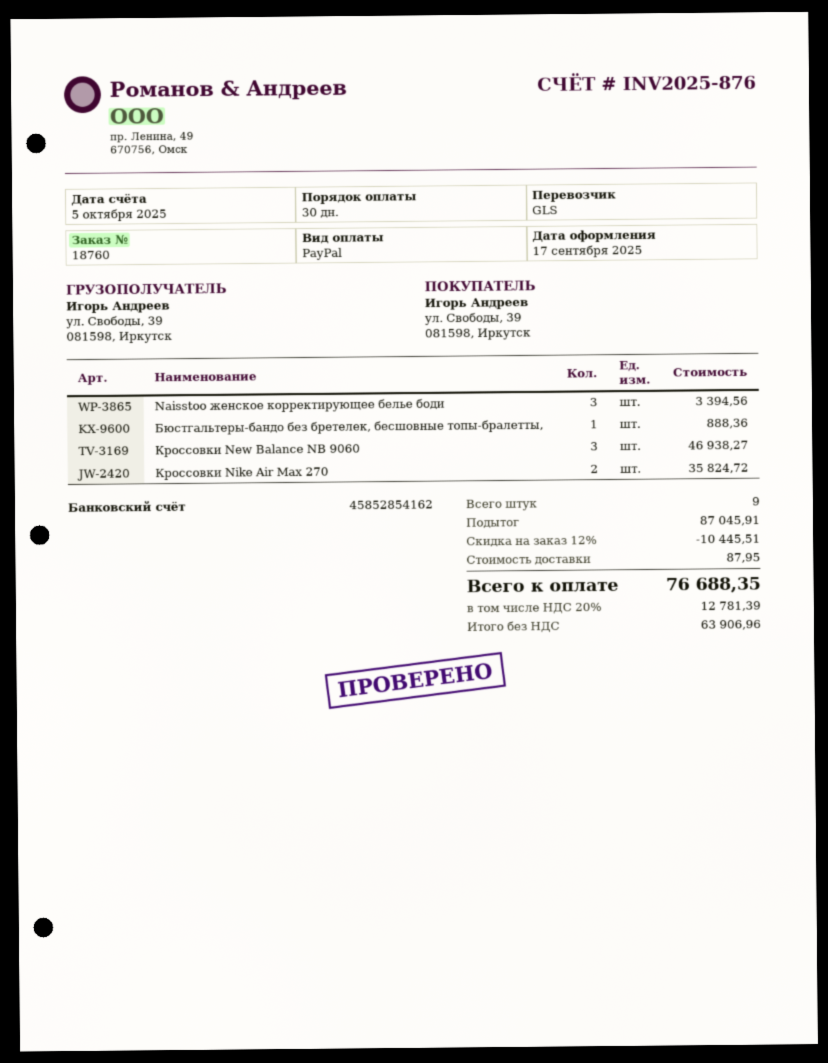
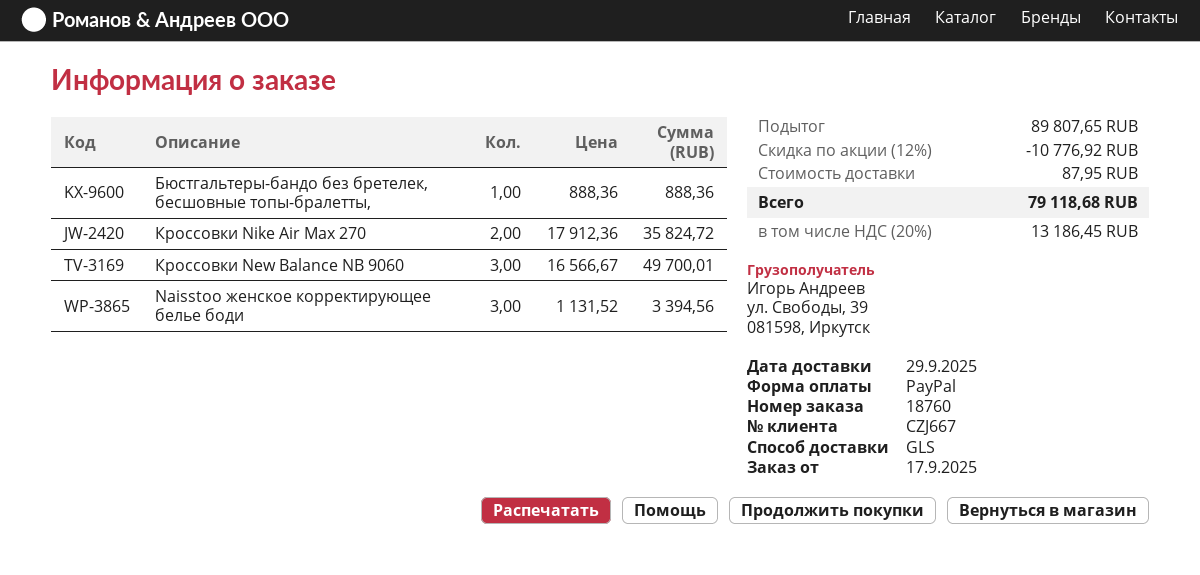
Кроссовки New Balance NB 9060: 3 for 46938.27 -> 3 for 49700.01
subtotal: 87045.91 -> 89807.65
discount: 12% = 10445.51 -> 12% = 10776.92
tax: 20% = 12781.39 -> 20% = 13186.45
total: 76688.35 -> 79118.68

